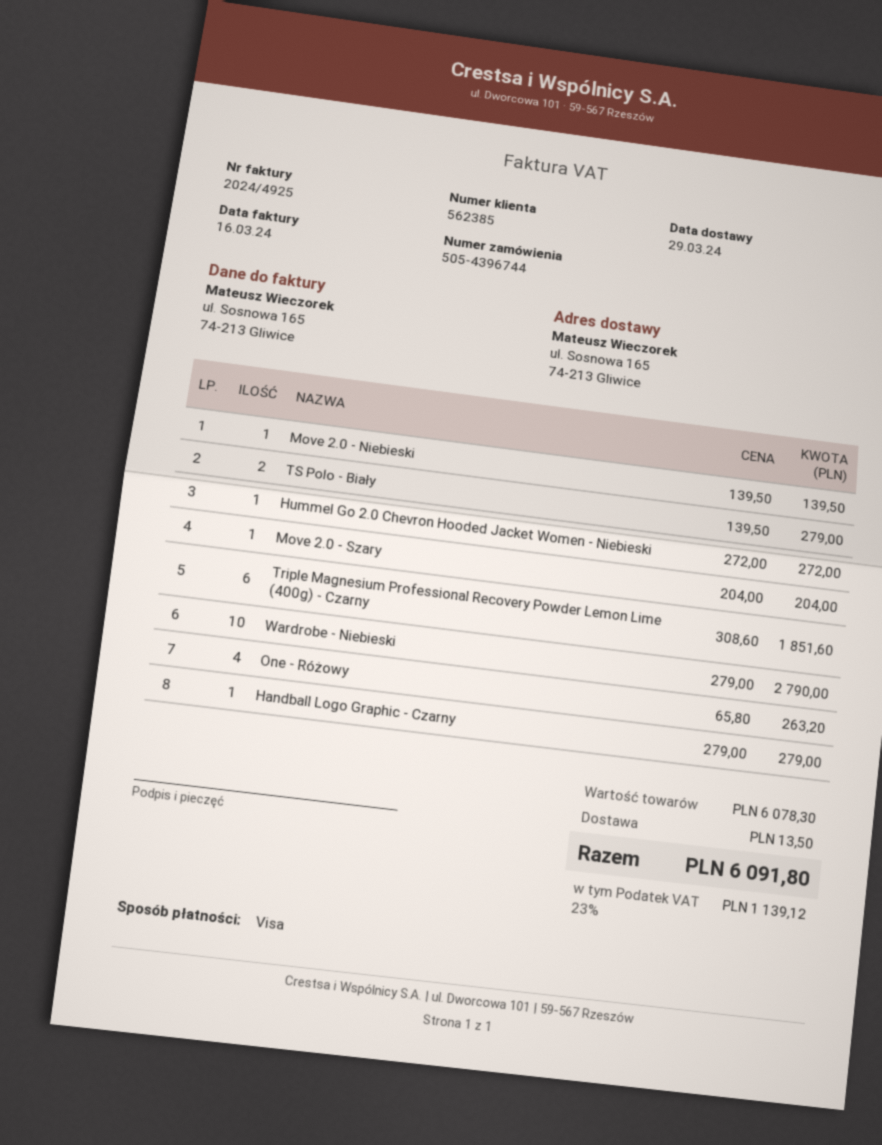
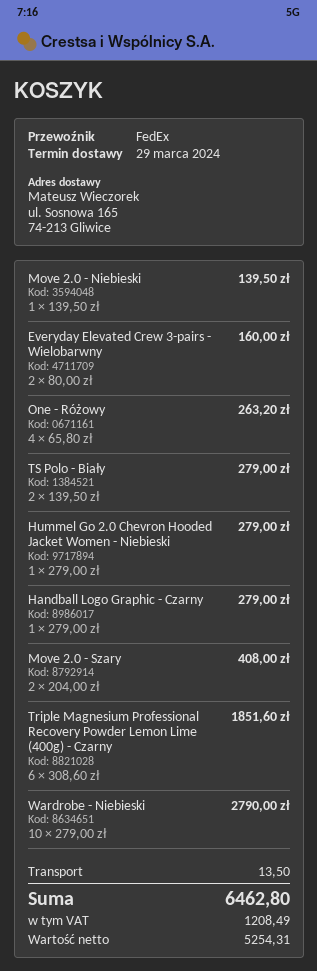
Hummel Go 2.0 Chevron Hooded Jacket Women - Niebieski: 1 x 272.00 = 272.00 -> 1 x 279.00 = 279.00
Move 2.0 - Szary: 1 x 204.00 = 204.00 -> 2 x 204.00 = 408.00
Everyday Elevated Crew 3-pairs - Wielobarwny: none -> 2 x 80.00 = 160.00
tax: 1139.12 -> 1208.49
total: 6091.80 -> 6462.80

